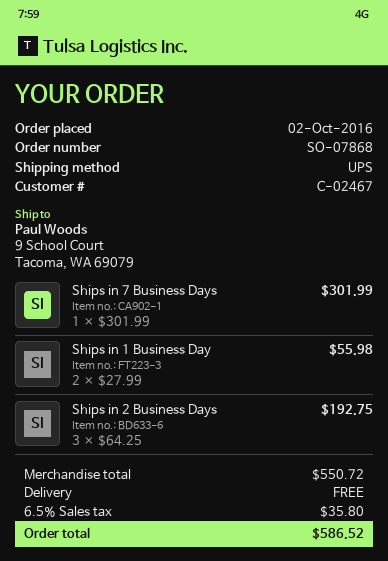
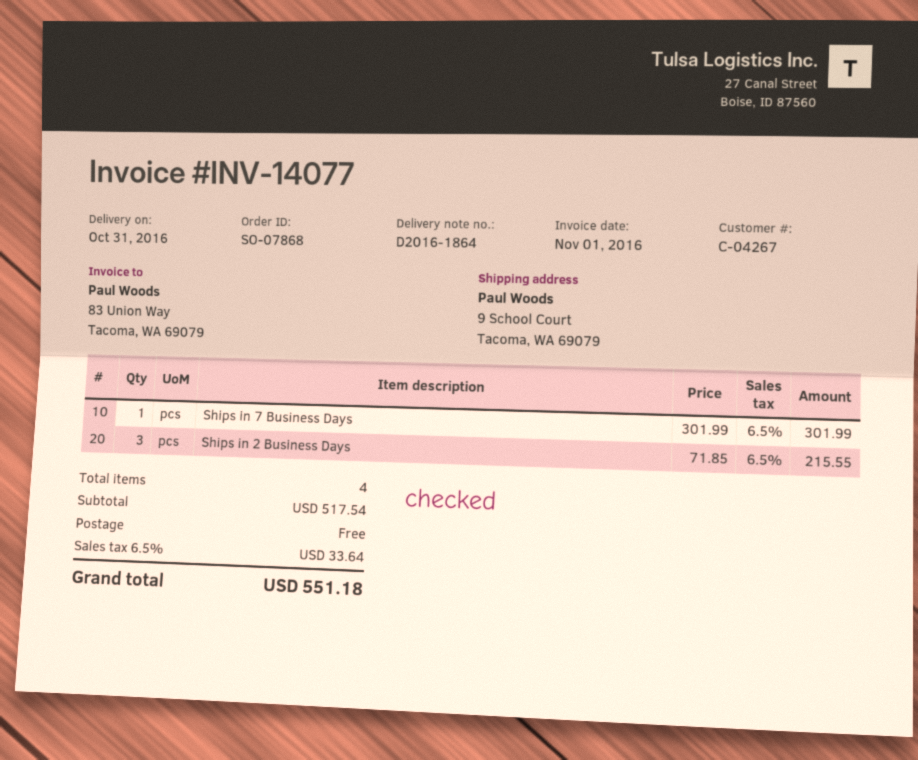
customer number: C-02467 -> C-04267
Ships in 1 Business Day: 2 x 27.99 = 55.98 -> none
Ships in 2 Business Days: 3 x 64.25 = 192.75 -> 3 x 71.85 = 215.55
subtotal: 550.72 -> 517.54
tax: 6.5% = 35.80 -> 6.5% = 33.64
total: 586.52 -> 551.18

